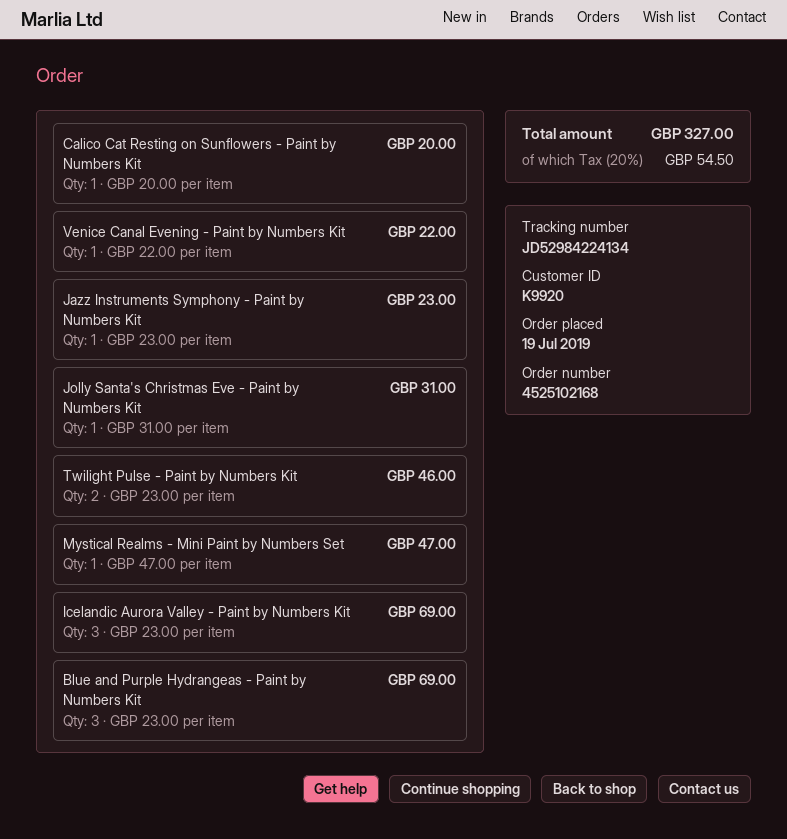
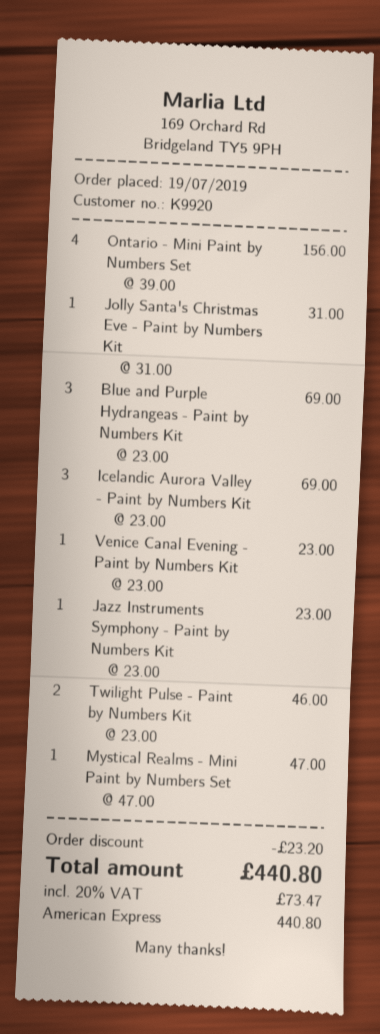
Calico Cat Resting on Sunflowers - Paint by Numbers Kit: 1 x 20.00 = 20.00 -> none
Venice Canal Evening - Paint by Numbers Kit: 1 x 22.00 = 22.00 -> 1 x 23.00 = 23.00
Ontario - Mini Paint by Numbers Set: none -> 4 x 39.00 = 156.00
discount: none -> 23.20
tax: 20% = 54.50 -> 20% = 73.47
total: 327.00 -> 440.80

